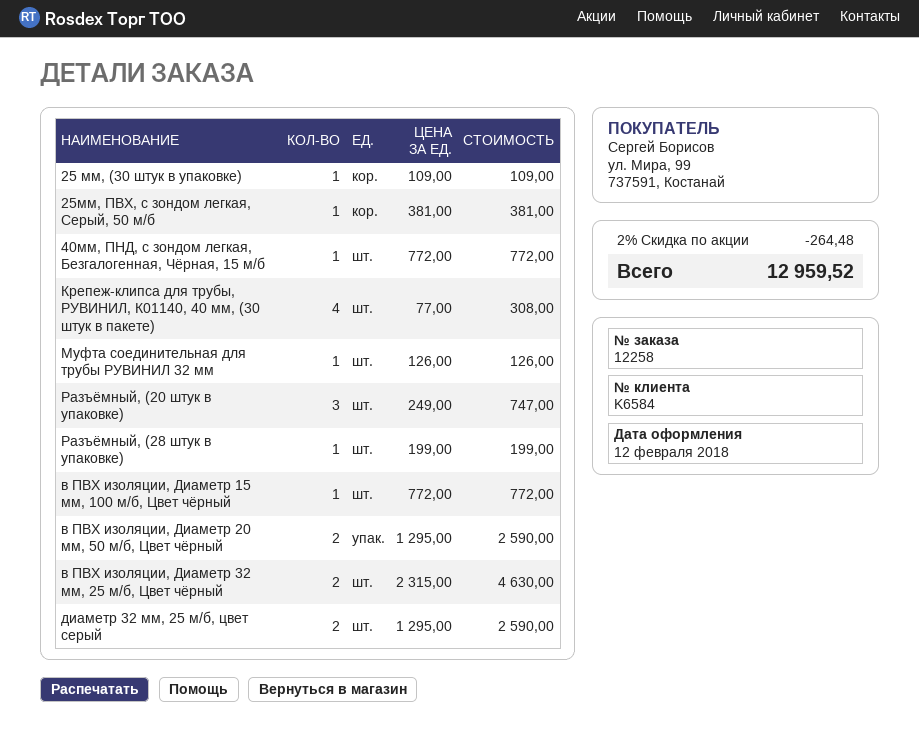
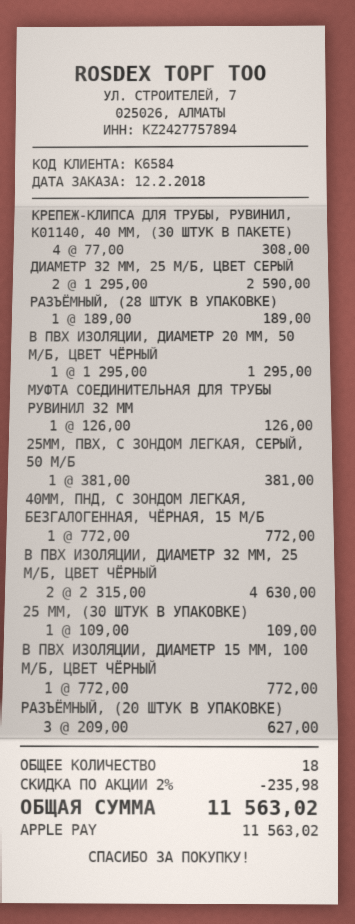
Разъёмный, (20 штук в упаковке): 3 x 249.00 = 747.00 -> 3 x 209.00 = 627.00
Разъёмный, (28 штук в упаковке): 1 x 199.00 = 199.00 -> 1 x 189.00 = 189.00
в ПВХ изоляции, Диаметр 20 мм, 50 м/б, Цвет чёрный: 2 x 1295.00 = 2590.00 -> 1 x 1295.00 = 1295.00
discount: 2% = 264.48 -> 2% = 235.98
total: 12959.52 -> 11563.02

